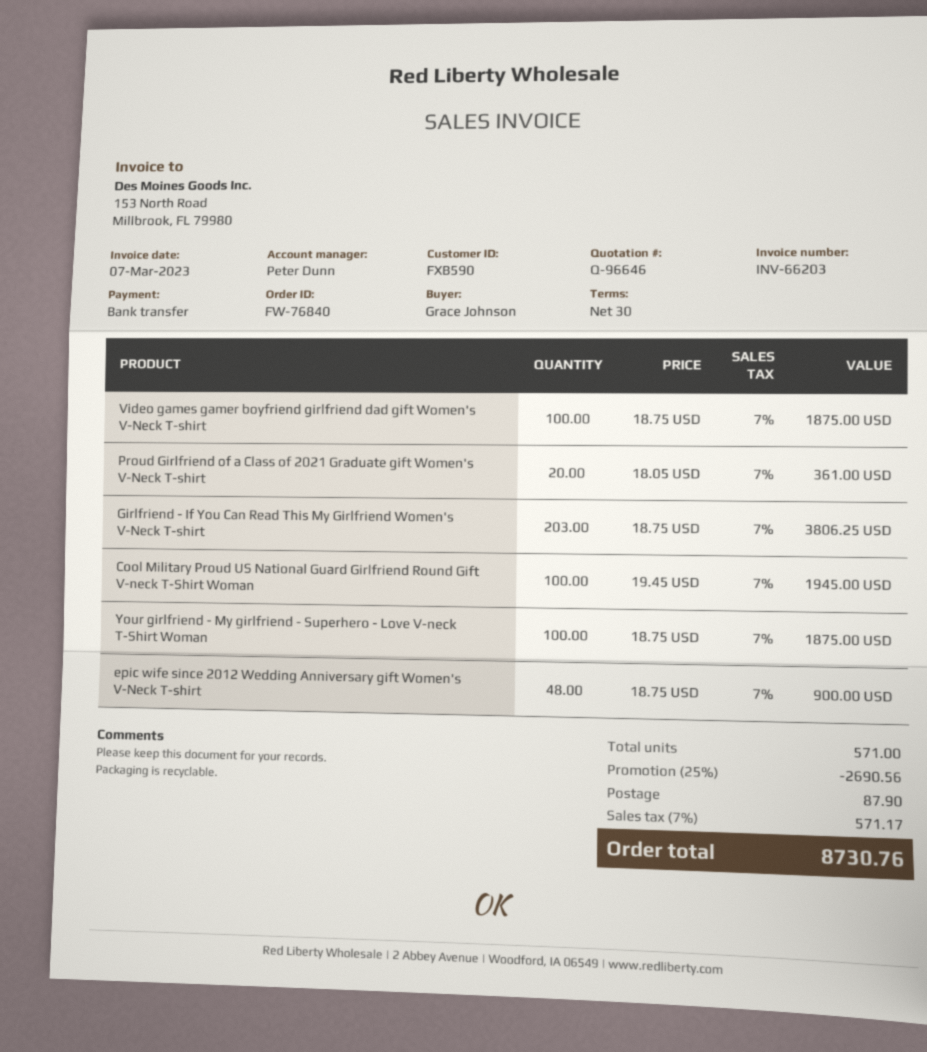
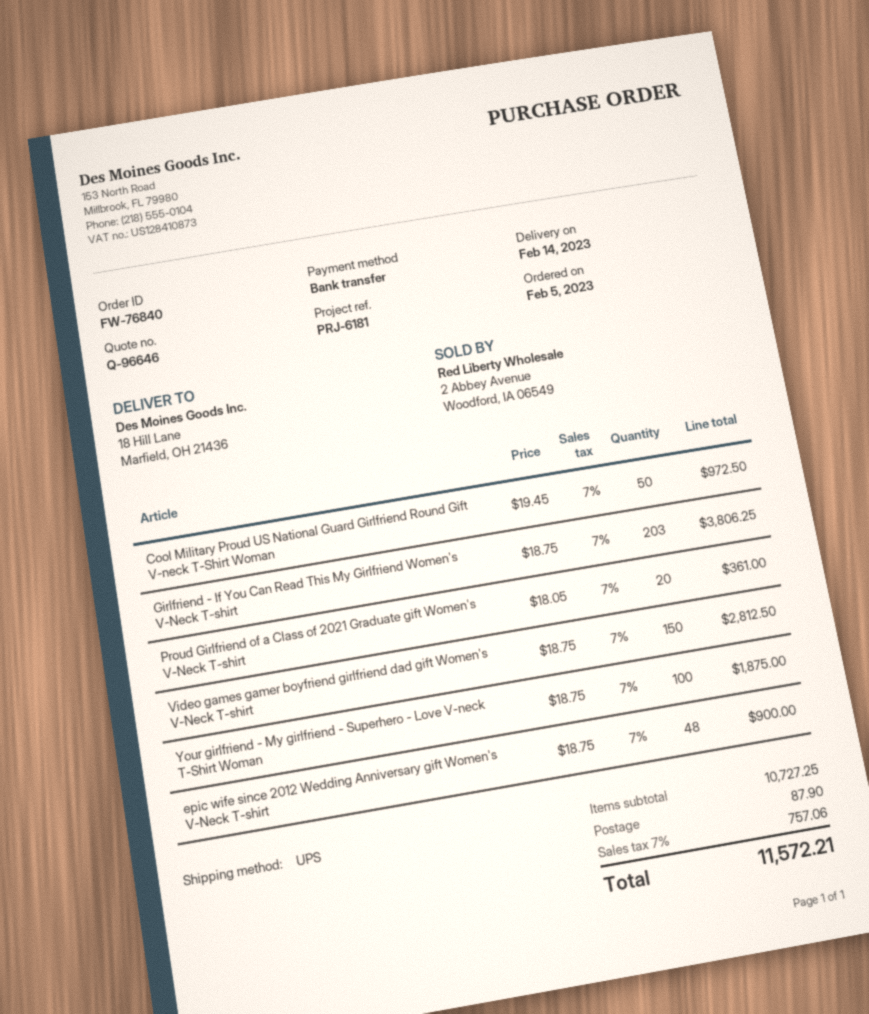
Video games gamer boyfriend girlfriend dad gift Women's V-Neck T-shirt: 100 x 18.75 = 1875.00 -> 150 x 18.75 = 2812.50
Cool Military Proud US National Guard Girlfriend Round Gift V-neck T-Shirt Woman: 100 x 19.45 = 1945.00 -> 50 x 19.45 = 972.50
discount: 25% = 2690.56 -> none
tax: 7% = 571.17 -> 7% = 757.06
total: 8730.76 -> 11572.21

